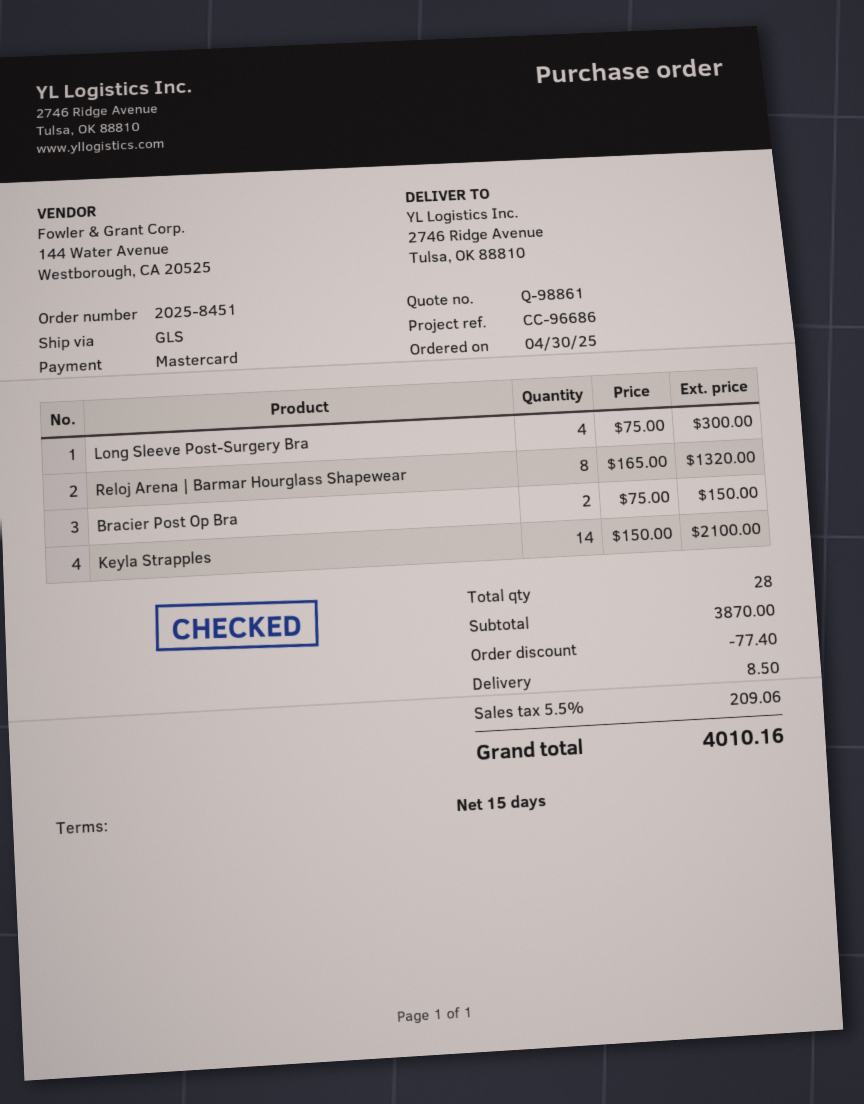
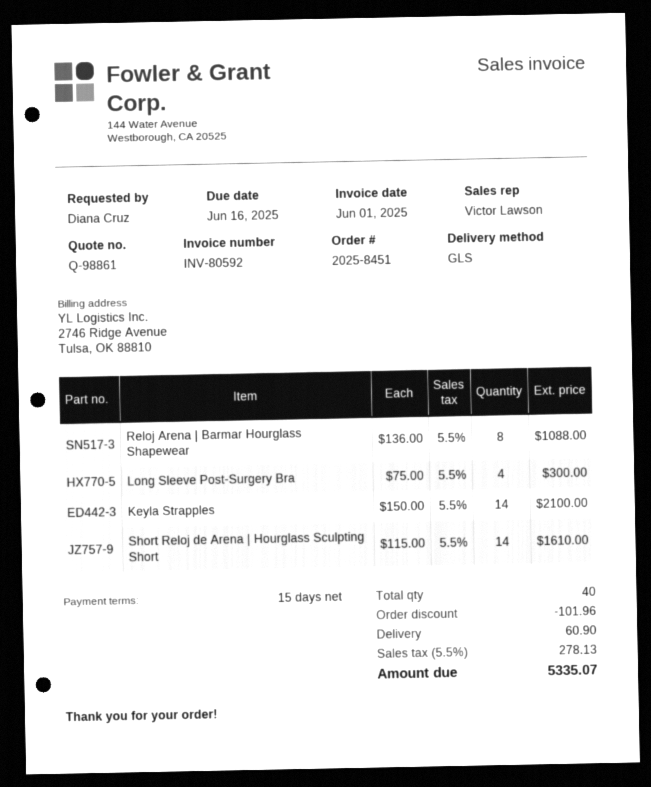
Reloj Arena | Barmar Hourglass Shapewear: 8 x 165.00 = 1320.00 -> 8 x 136.00 = 1088.00
Bracier Post Op Bra: 2 x 75.00 = 150.00 -> none
Short Reloj de Arena | Hourglass Sculpting Short: none -> 14 x 115.00 = 1610.00
total quantity: 28 -> 40
discount: 77.40 -> 101.96
shipping: 8.50 -> 60.90
tax: 5.5% = 209.06 -> 5.5% = 278.13
total: 4010.16 -> 5335.07

